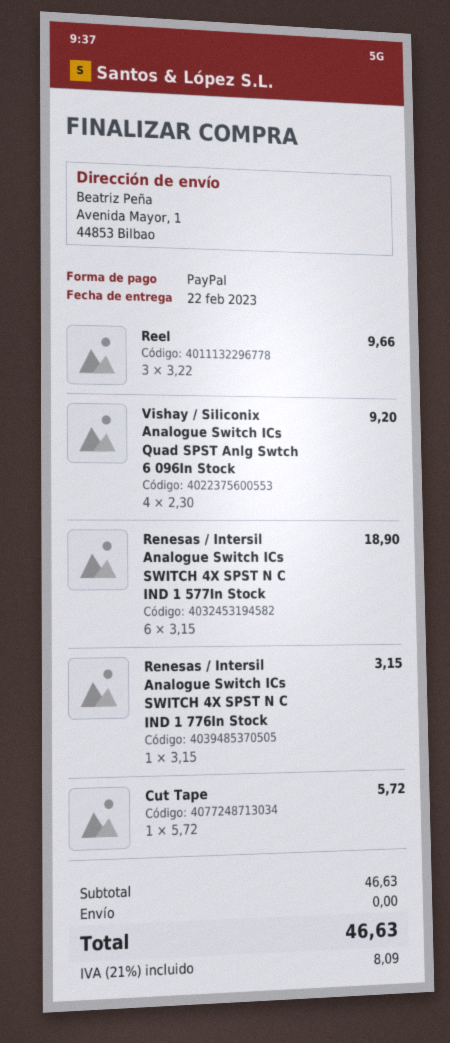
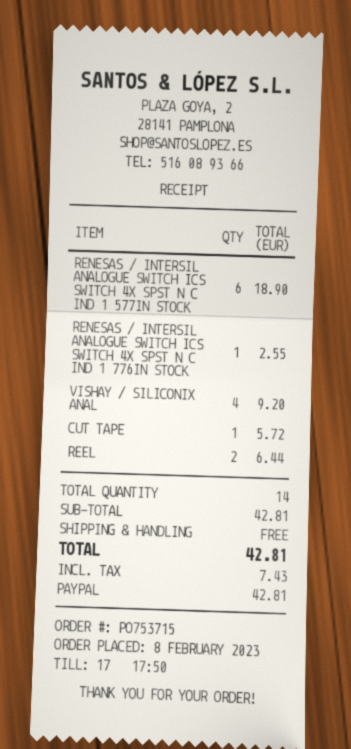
Reel: 3 for 9.66 -> 2 for 6.44
Renesas / Intersil Analogue Switch ICs SWITCH 4X SPST N C IND 1 776In Stock: 1 for 3.15 -> 1 for 2.55
subtotal: 46.63 -> 42.81
tax: 8.09 -> 7.43
total: 46.63 -> 42.81

